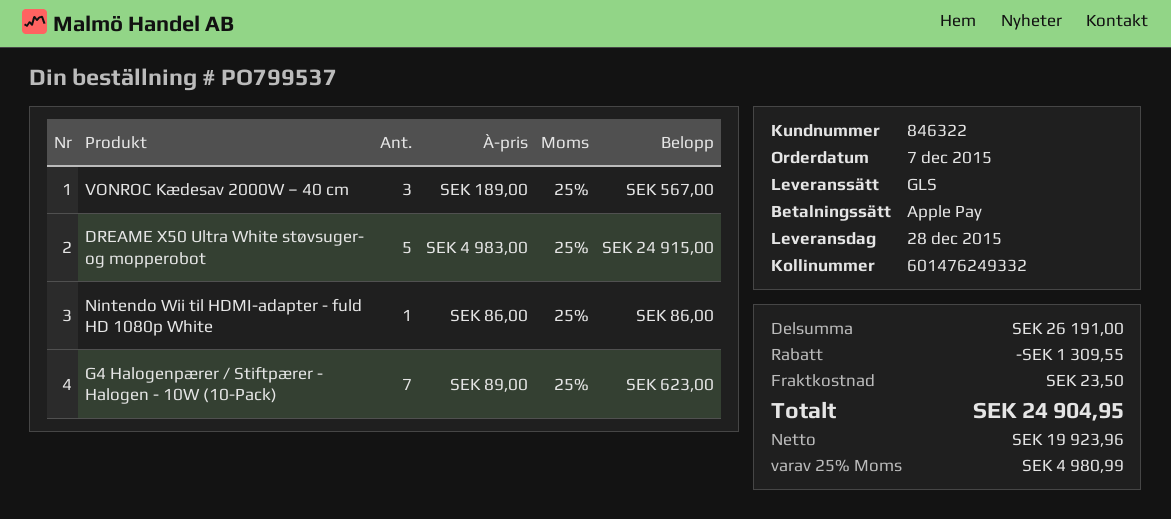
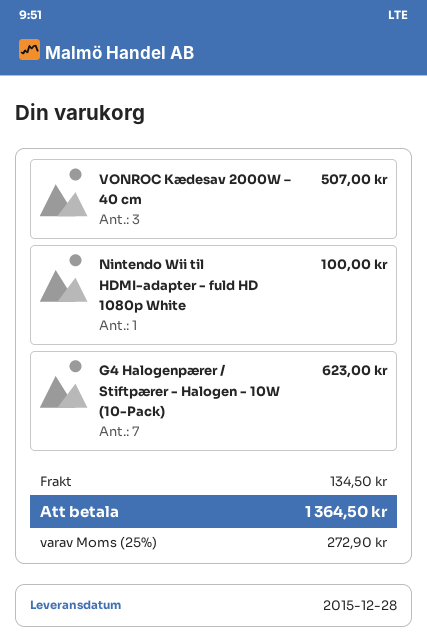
VONROC Kædesav 2000W – 40 cm: 3 for 567.00 -> 3 for 507.00
DREAME X50 Ultra White støvsuger- og mopperobot: 5 for 24915.00 -> none
Nintendo Wii til HDMI-adapter - fuld HD 1080p White: 1 for 86.00 -> 1 for 100.00
discount: 1309.55 -> none
shipping: 23.50 -> 134.50
tax: 25% = 4980.99 -> 25% = 272.90
total: 24904.95 -> 1364.50

